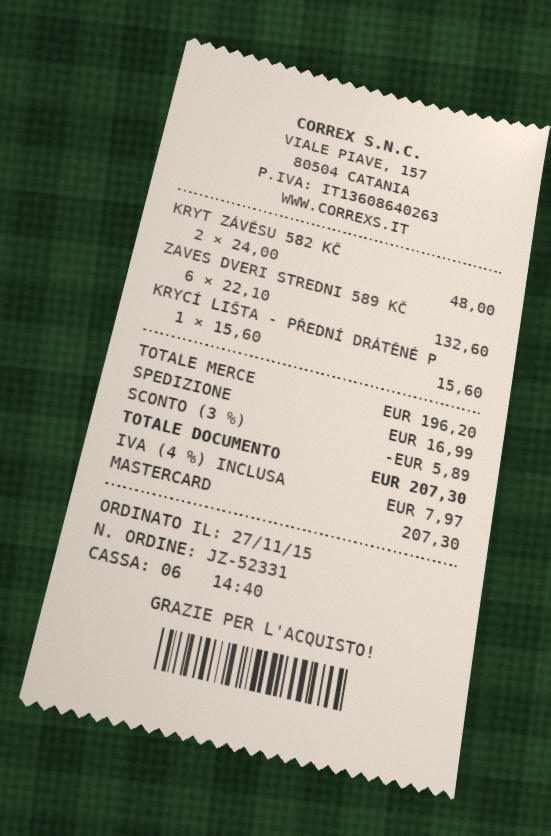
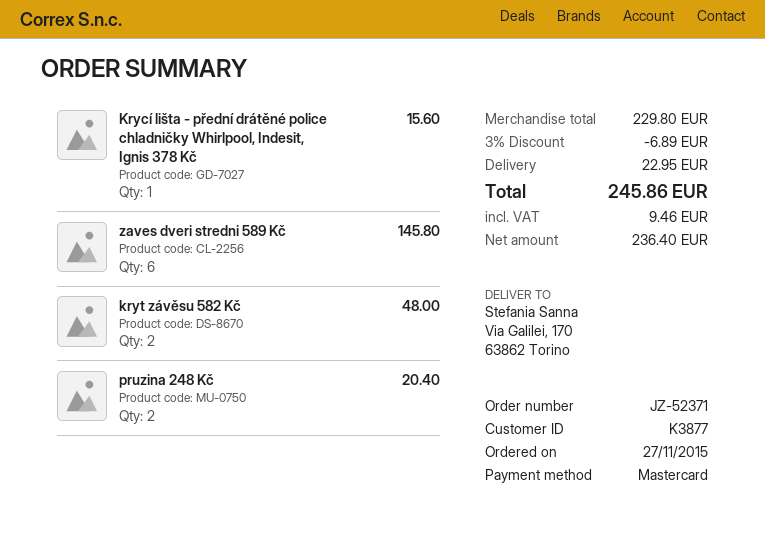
order number: JZ-52331 -> JZ-52371
ZAVES DVERI STREDNI 589 KČ: 6 for 132.60 -> 6 for 145.80
pruzina 248 Kč: none -> 2 for 20.40
subtotal: 196.20 -> 229.80
discount: 3% = 5.89 -> 3% = 6.89
shipping: 16.99 -> 22.95
tax: 7.97 -> 9.46
total: 207.30 -> 245.86

